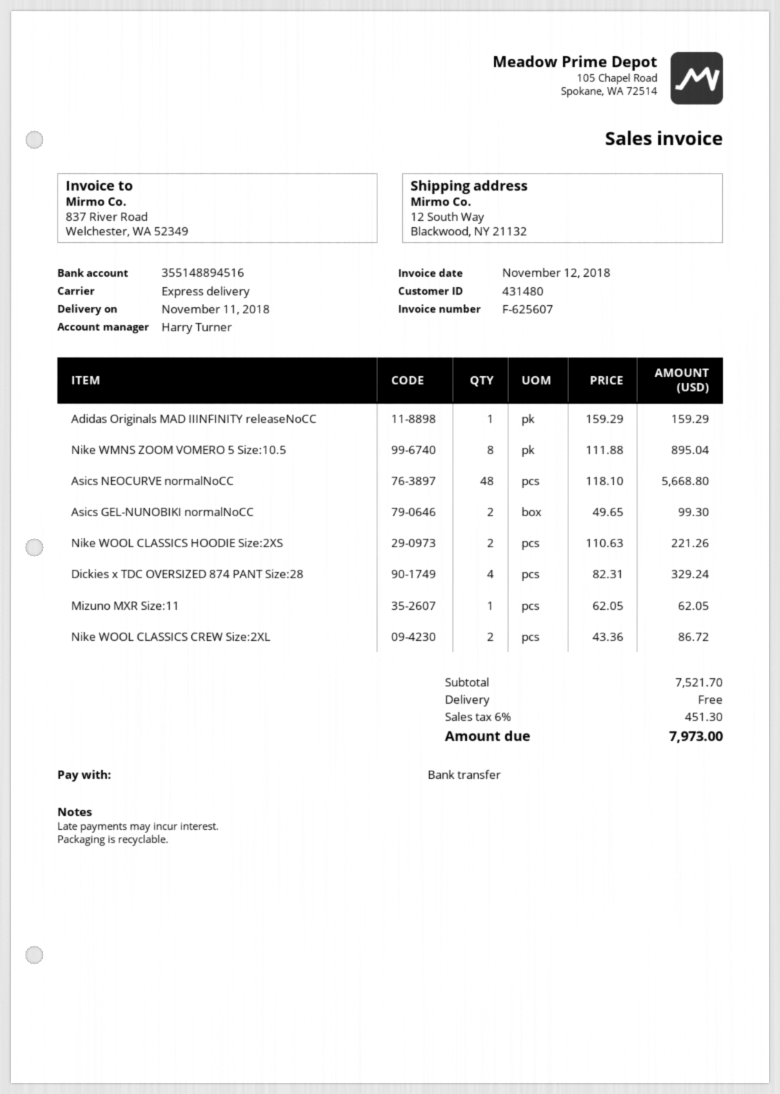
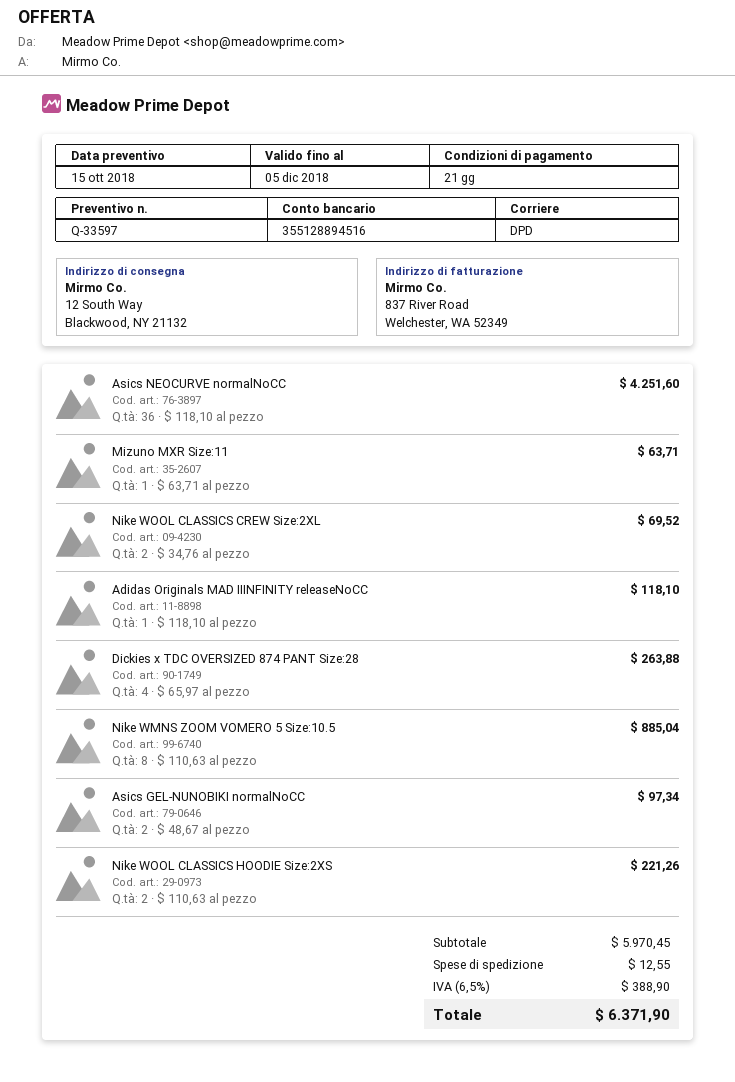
bank account: 355148894516 -> 355128894516
shipping method: express -> DPD
Adidas Originals MAD IIINFINITY releaseNoCC: 1 x 159.29 = 159.29 -> 1 x 118.10 = 118.10
Nike WMNS ZOOM VOMERO 5 Size:10.5: 8 x 111.88 = 895.04 -> 8 x 110.63 = 885.04
Asics NEOCURVE normalNoCC: 48 x 118.10 = 5668.80 -> 36 x 118.10 = 4251.60
Asics GEL-NUNOBIKI normalNoCC: 2 x 49.65 = 99.30 -> 2 x 48.67 = 97.34
Dickies x TDC OVERSIZED 874 PANT Size:28: 4 x 82.31 = 329.24 -> 4 x 65.97 = 263.88
Mizuno MXR Size:11: 1 x 62.05 = 62.05 -> 1 x 63.71 = 63.71
Nike WOOL CLASSICS CREW Size:2XL: 2 x 43.36 = 86.72 -> 2 x 34.76 = 69.52
subtotal: 7521.70 -> 5970.45
shipping: 0.00 -> 12.55
tax: 6% = 451.30 -> 6.5% = 388.90
total: 7973.00 -> 6371.90

